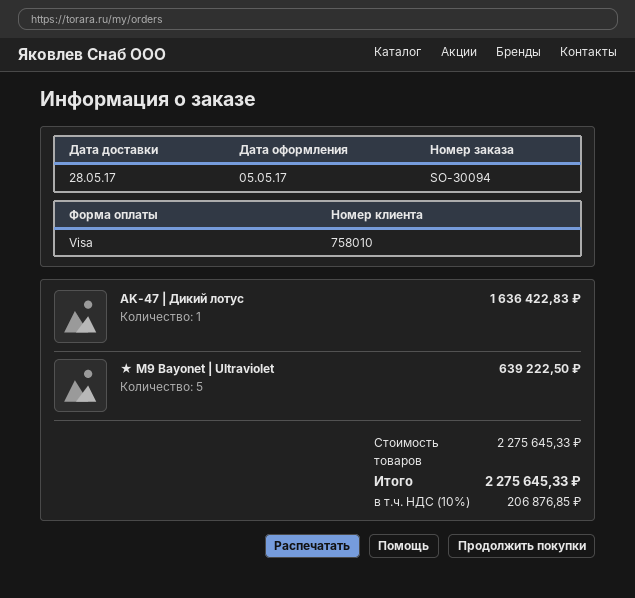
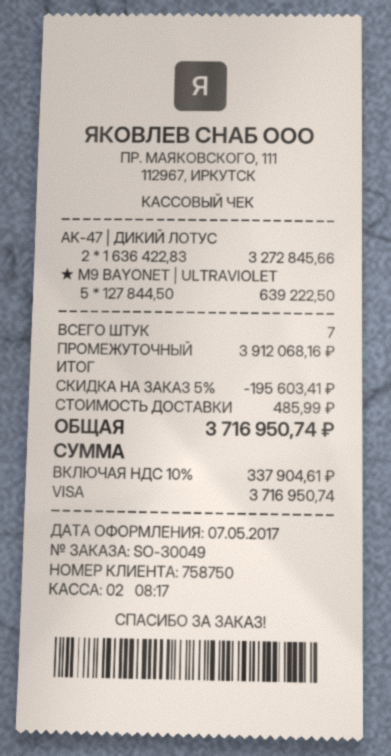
order number: SO-30094 -> SO-30049
order date: 2017-05-05 -> 2017-05-07
customer number: 758010 -> 758750
AK-47 | Дикий лотус: 1 for 1636422.83 -> 2 for 3272845.66
subtotal: 2275645.33 -> 3912068.16
discount: none -> 5% = 195603.41
shipping: none -> 485.99
tax: 10% = 206876.85 -> 10% = 337904.61
total: 2275645.33 -> 3716950.74

